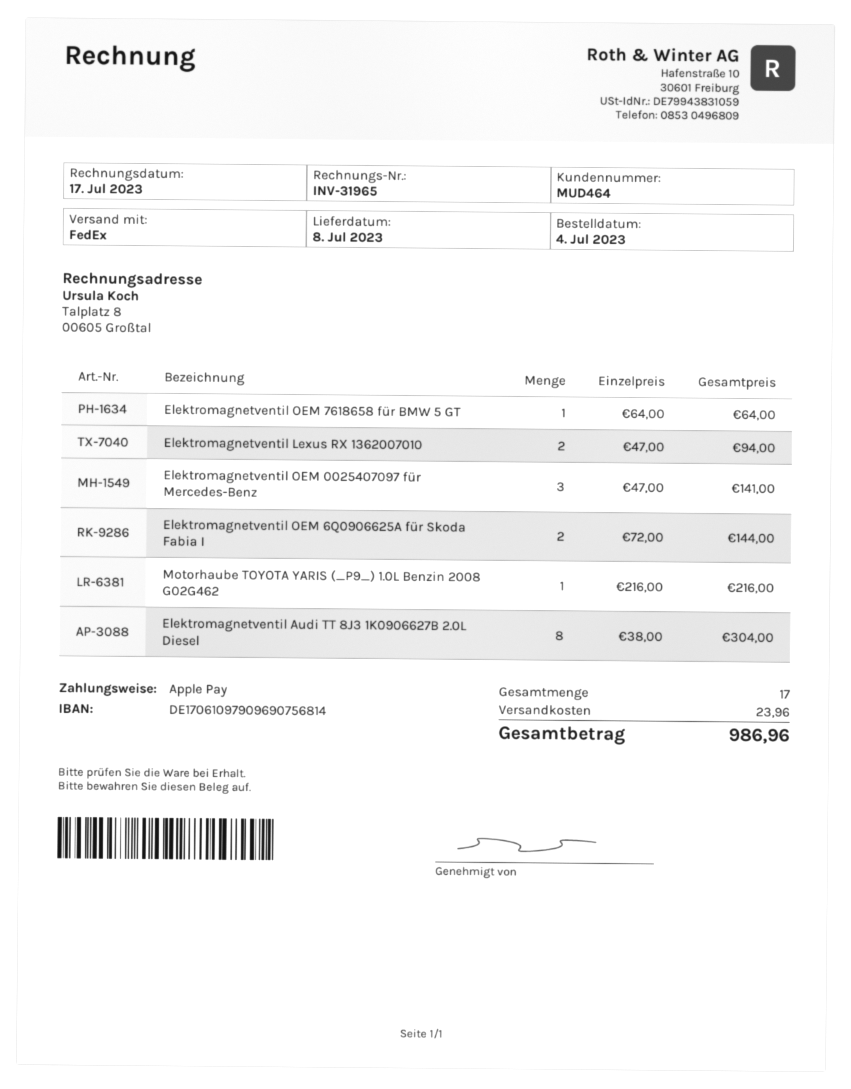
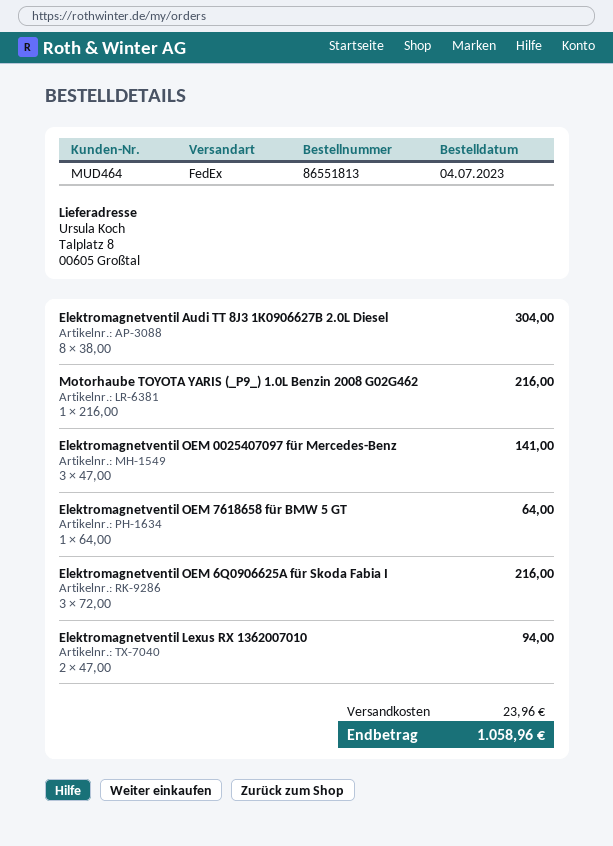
Elektromagnetventil OEM 6Q0906625A für Skoda Fabia I: 2 x 72.00 = 144.00 -> 3 x 72.00 = 216.00
total: 986.96 -> 1058.96

